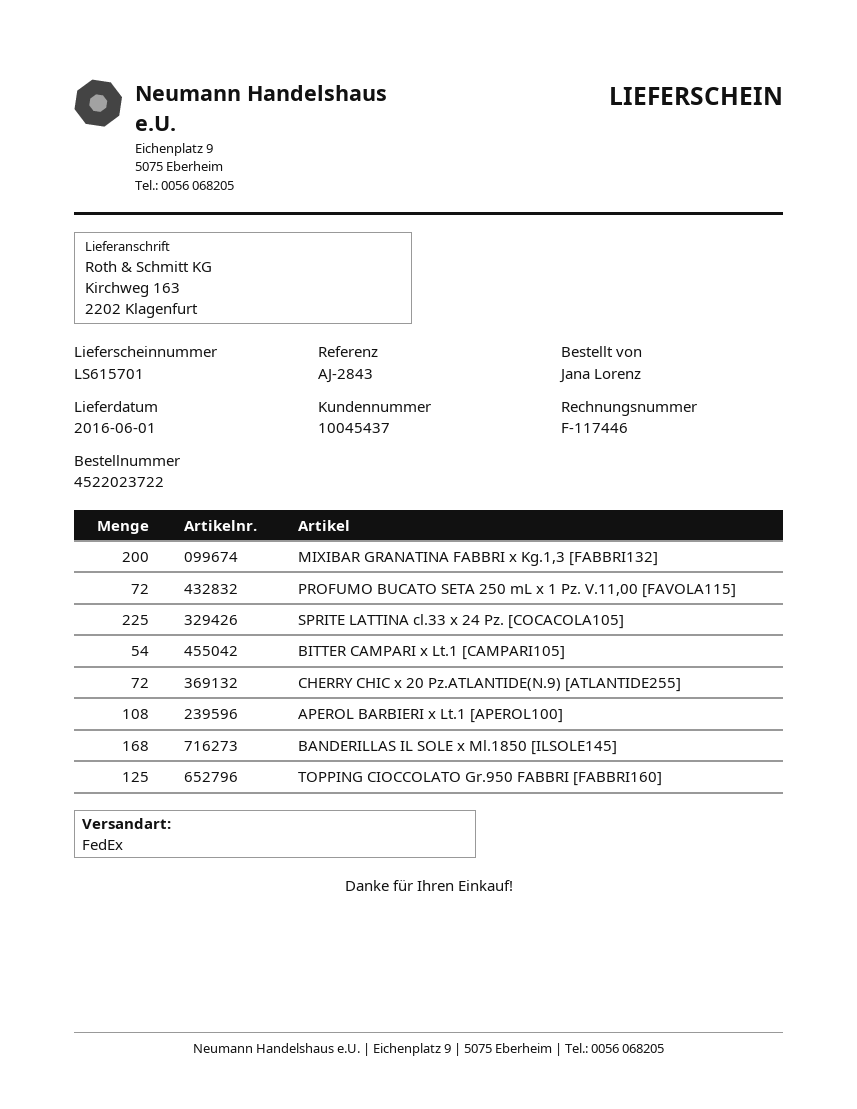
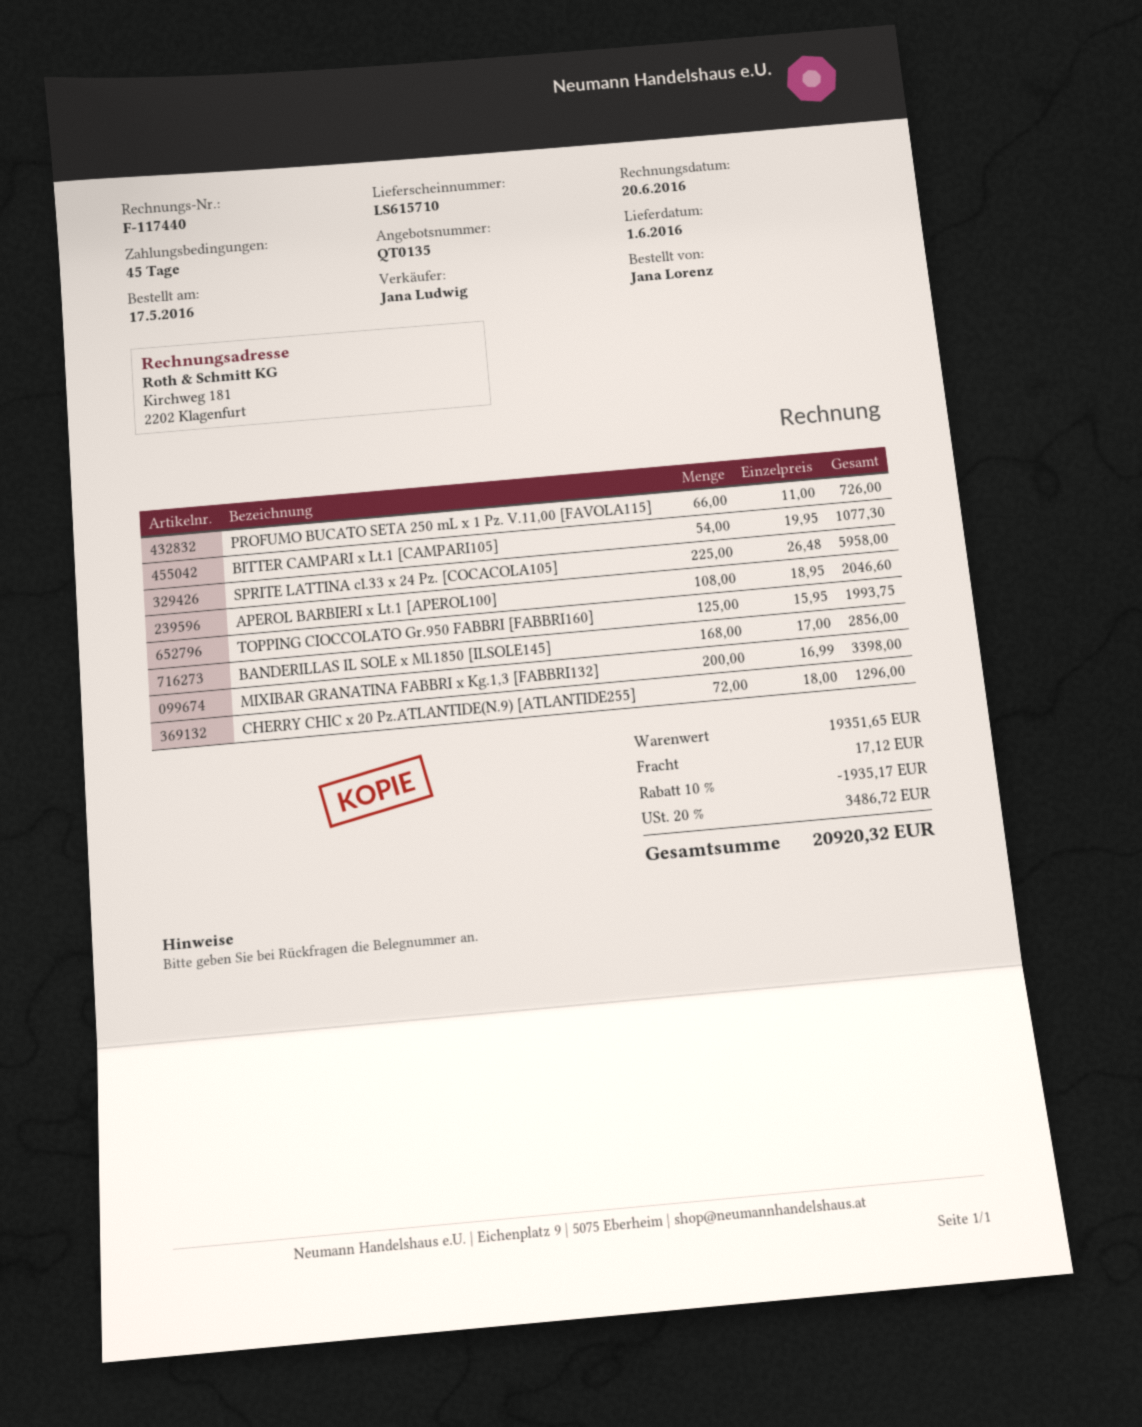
delivery note number: LS615701 -> LS615710
invoice number: F-117446 -> F-117440
PROFUMO BUCATO SETA 250 mL x 1 Pz. V.11,00 [FAVOLA115]: 72 -> 66

